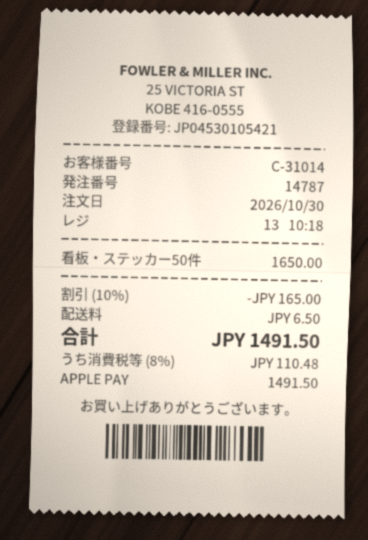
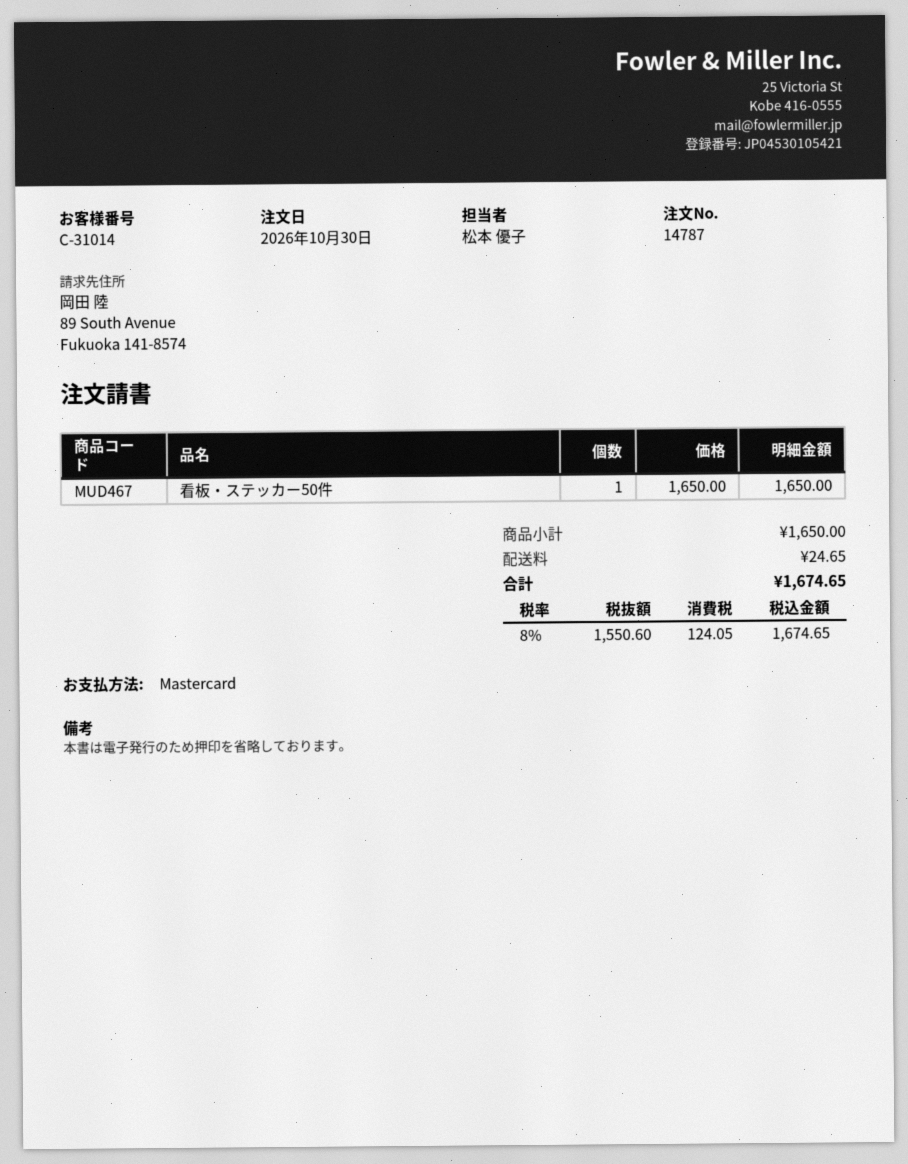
payment method: Apple Pay -> Mastercard
discount: 10% = 165.00 -> none
shipping: 6.50 -> 24.65
tax: 8% = 110.48 -> 8% = 124.05
total: 1491.50 -> 1674.65

